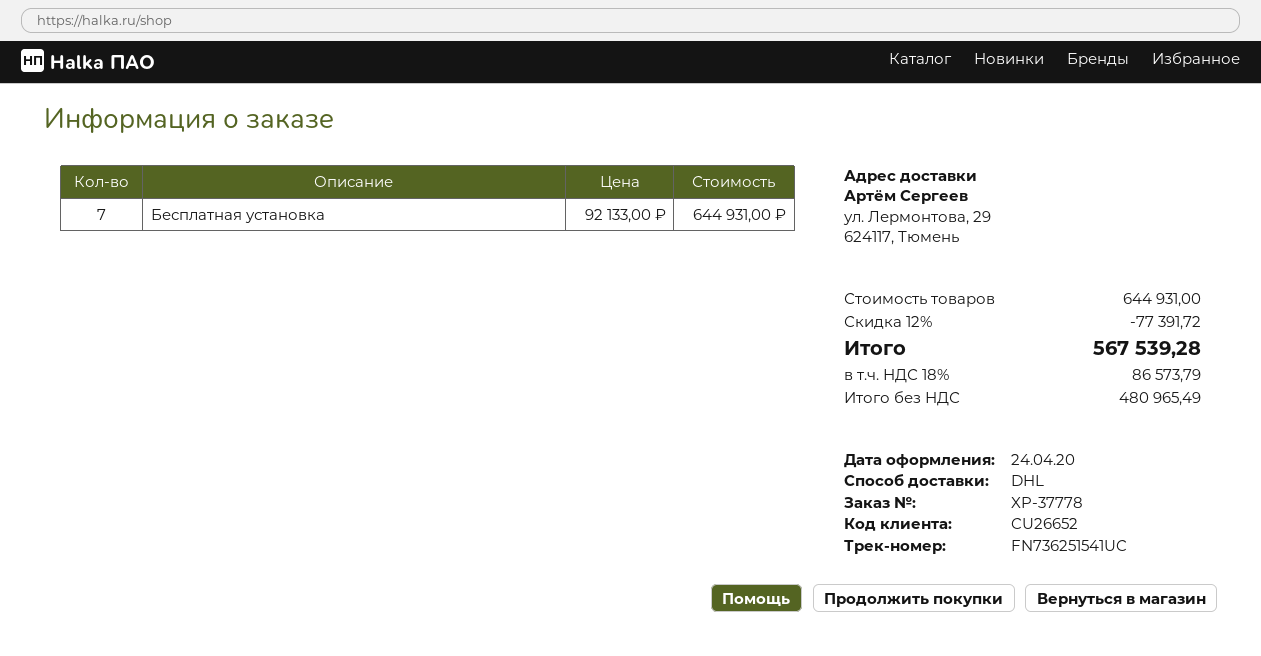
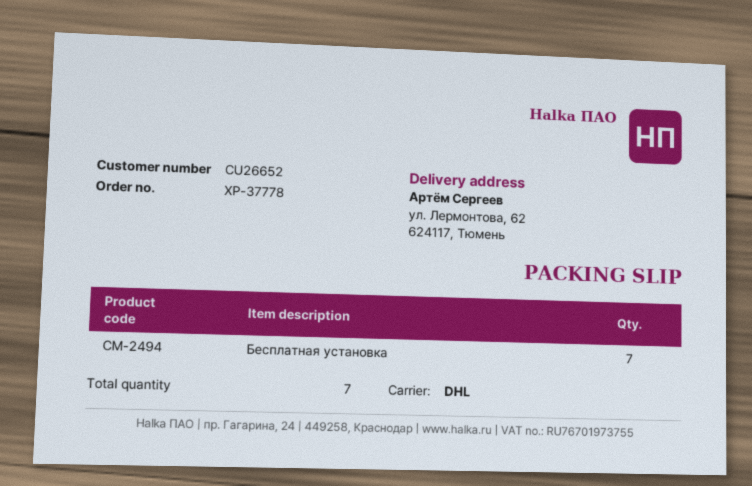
ship to: ул. Лермонтова, 29, 624117, Тюмень -> ул. Лермонтова, 62, 624117, Тюмень

